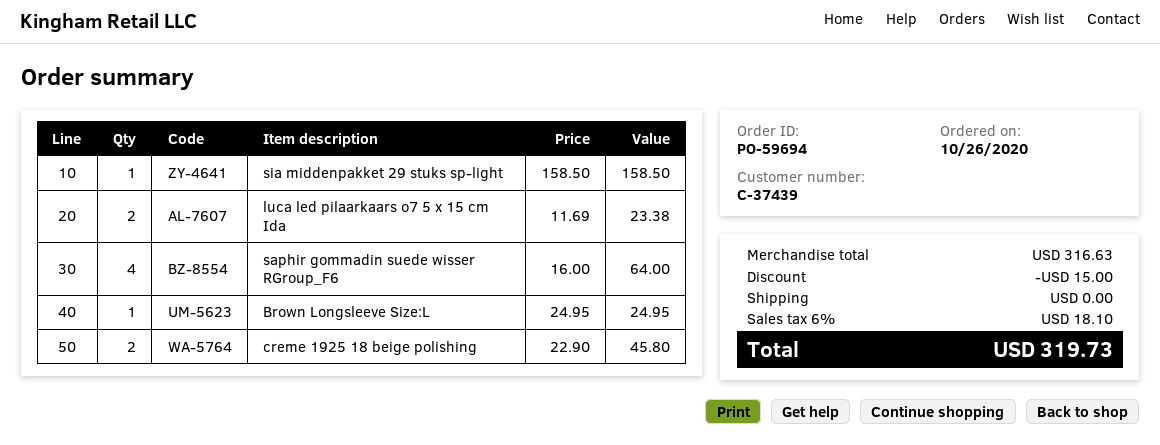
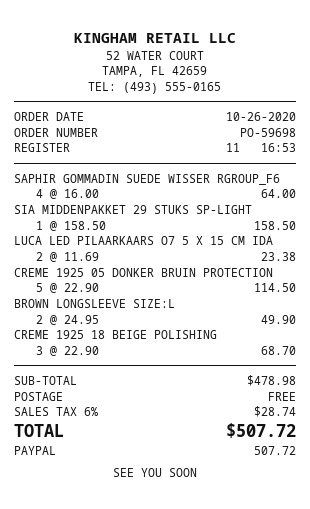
order number: PO-59694 -> PO-59698
Brown Longsleeve Size:L: 1 x 24.95 = 24.95 -> 2 x 24.95 = 49.90
creme 1925 18 beige polishing: 2 x 22.90 = 45.80 -> 3 x 22.90 = 68.70
CREME 1925 05 DONKER BRUIN PROTECTION: none -> 5 x 22.90 = 114.50
subtotal: 316.63 -> 478.98
discount: 15.00 -> none
tax: 6% = 18.10 -> 6% = 28.74
total: 319.73 -> 507.72

